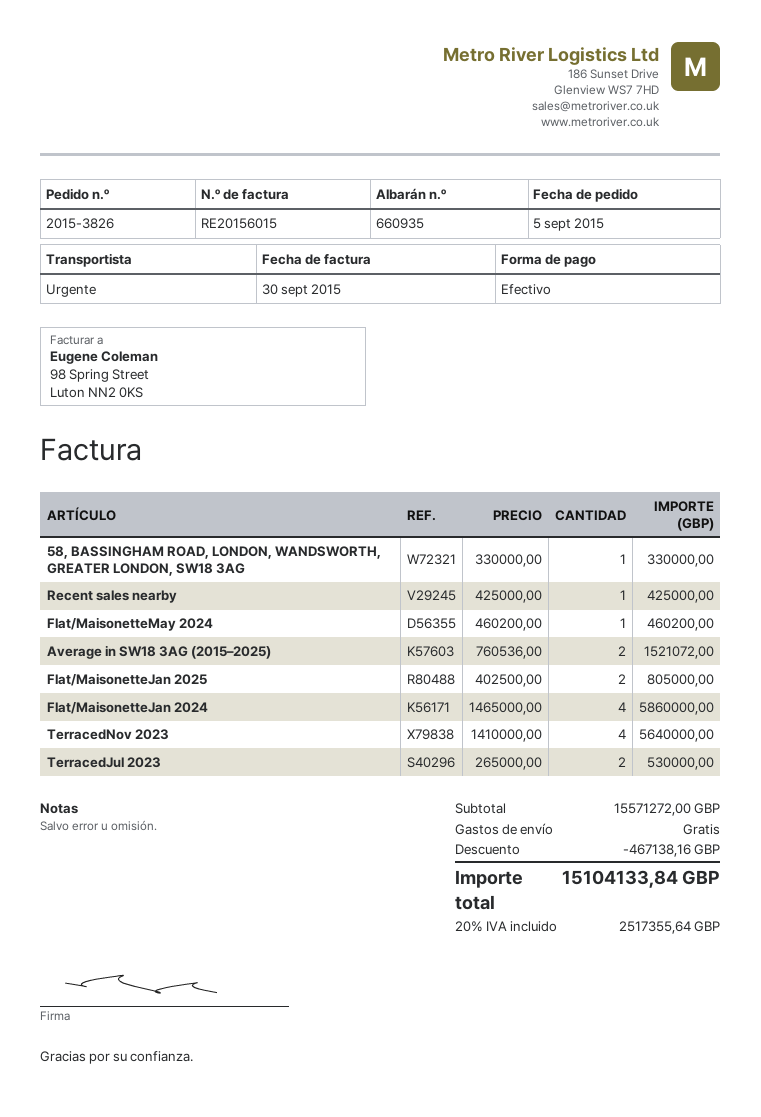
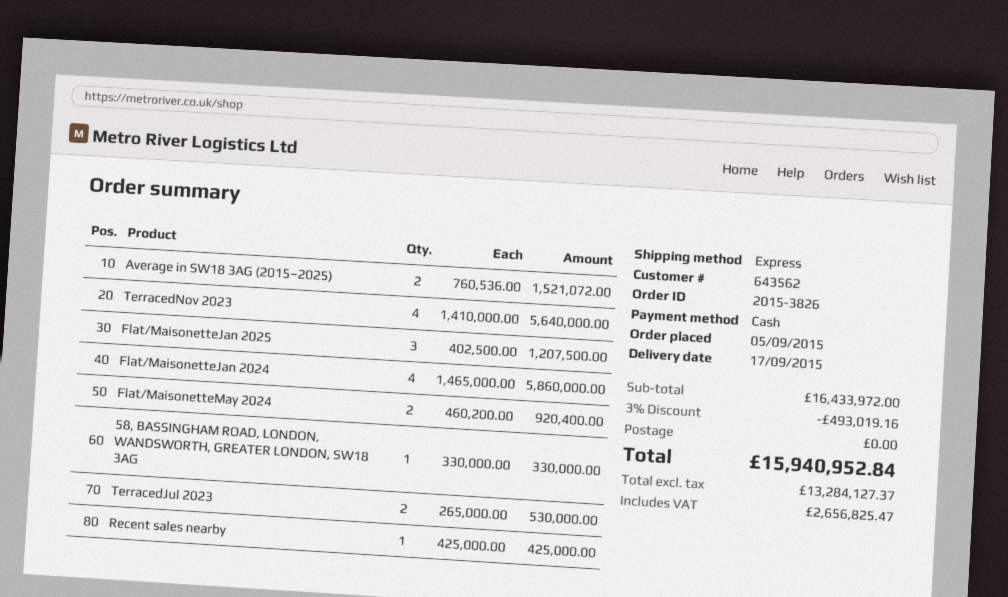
Flat/MaisonetteMay 2024: 1 x 460200.00 = 460200.00 -> 2 x 460200.00 = 920400.00
Flat/MaisonetteJan 2025: 2 x 402500.00 = 805000.00 -> 3 x 402500.00 = 1207500.00
subtotal: 15571272.00 -> 16433972.00
discount: 467138.16 -> 493019.16
tax: 2517355.64 -> 2656825.47
total: 15104133.84 -> 15940952.84

